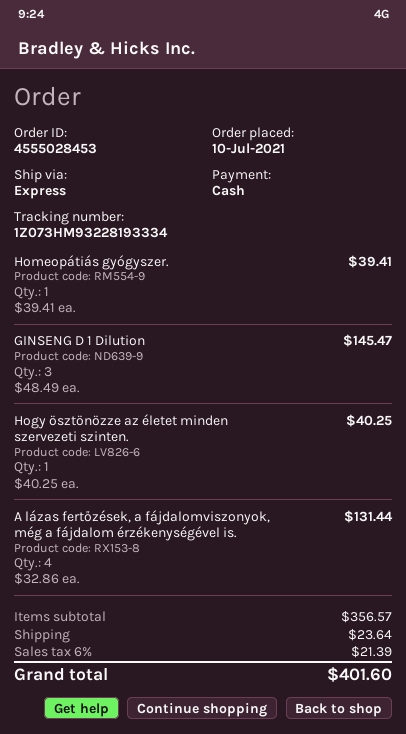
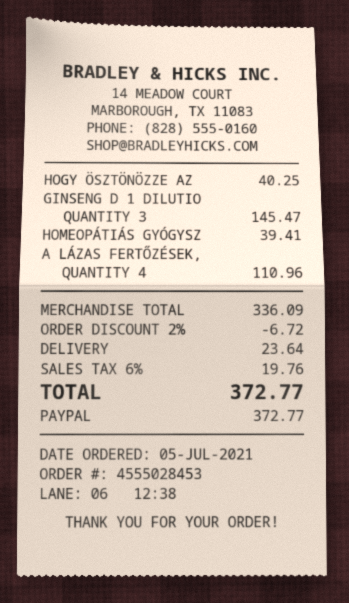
order date: 2021-07-10 -> 2021-07-05
payment method: cash -> PayPal
A lázas fertőzések, a fájdalomviszonyok, még a fájdalom érzékenységével is.: 4 for 131.44 -> 4 for 110.96
subtotal: 356.57 -> 336.09
discount: none -> 2% = 6.72
tax: 6% = 21.39 -> 6% = 19.76
total: 401.60 -> 372.77

